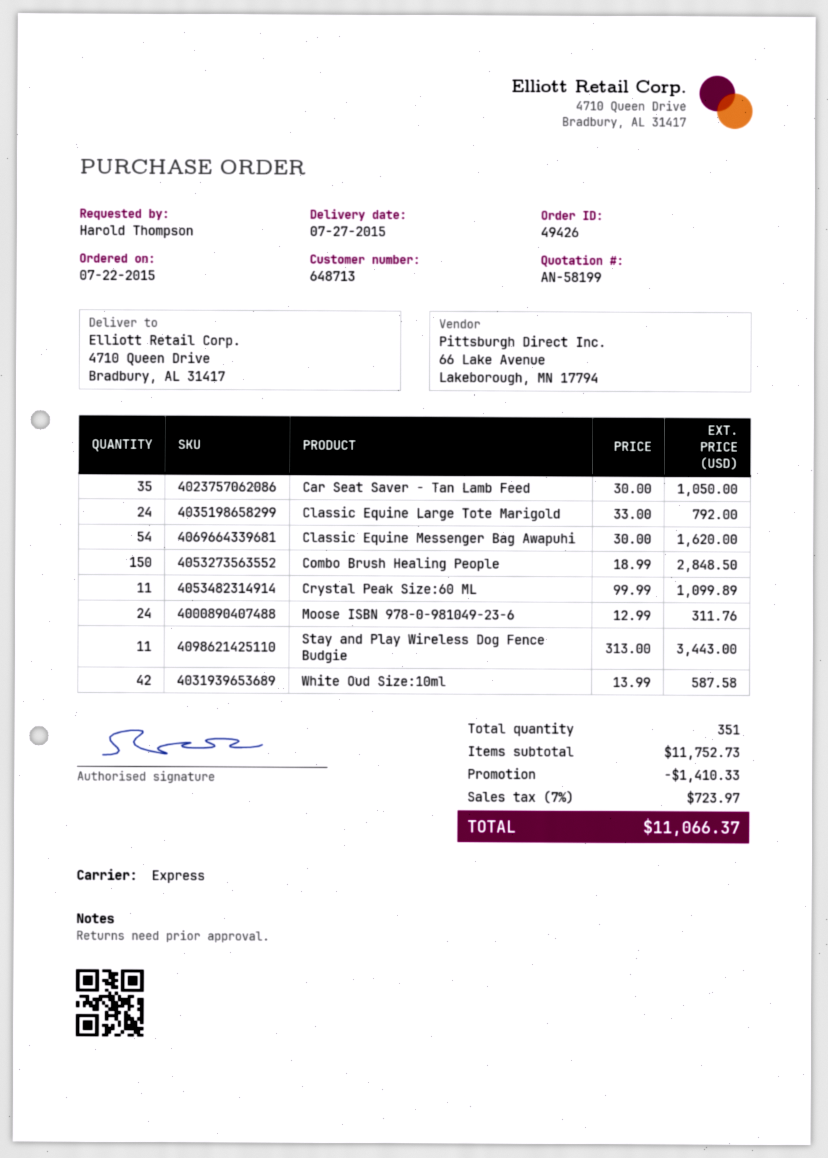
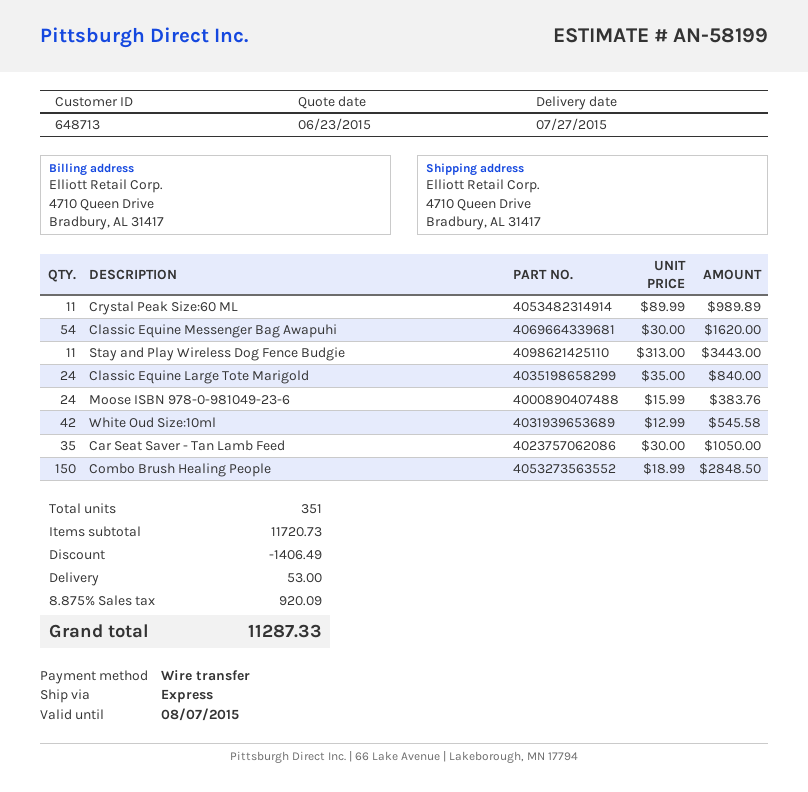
Classic Equine Large Tote Marigold: 24 x 33.00 = 792.00 -> 24 x 35.00 = 840.00
Crystal Peak Size:60 ML: 11 x 99.99 = 1099.89 -> 11 x 89.99 = 989.89
Moose ISBN 978-0-981049-23-6: 24 x 12.99 = 311.76 -> 24 x 15.99 = 383.76
White Oud Size:10ml: 42 x 13.99 = 587.58 -> 42 x 12.99 = 545.58
subtotal: 11752.73 -> 11720.73
discount: 1410.33 -> 1406.49
shipping: none -> 53.00
tax: 7% = 723.97 -> 8.875% = 920.09
total: 11066.37 -> 11287.33

